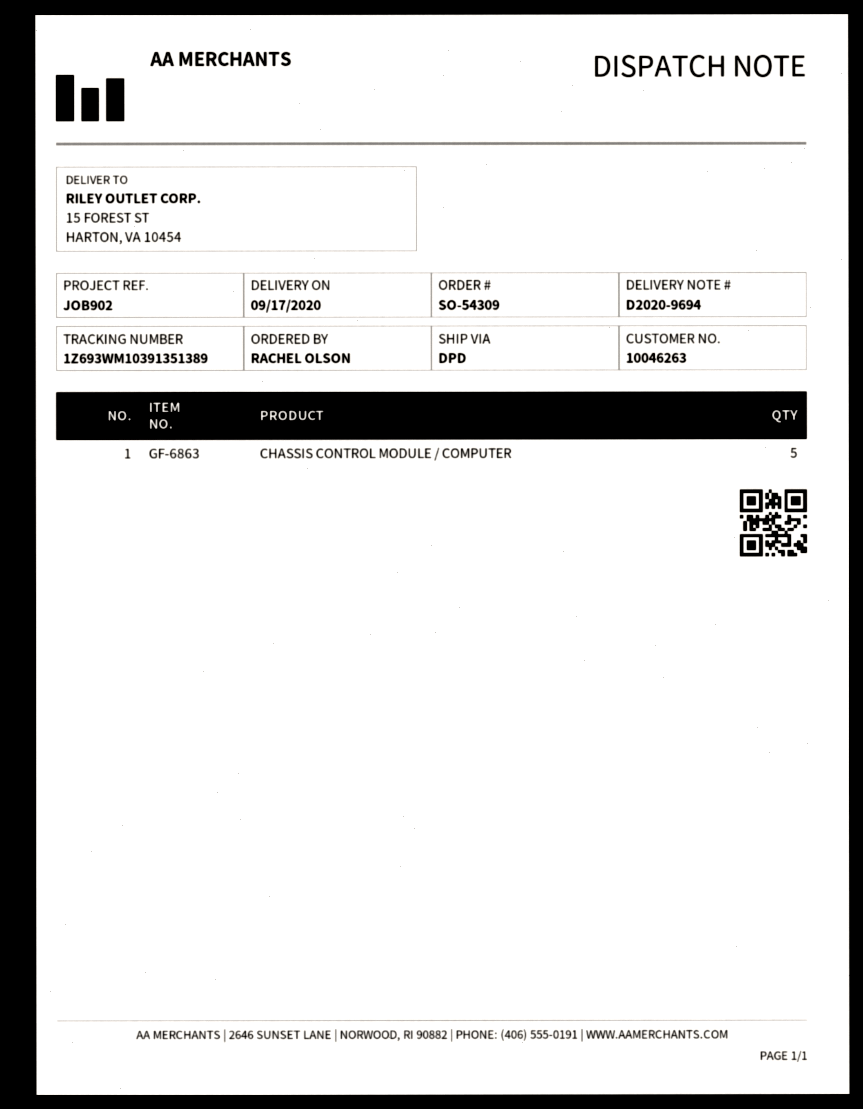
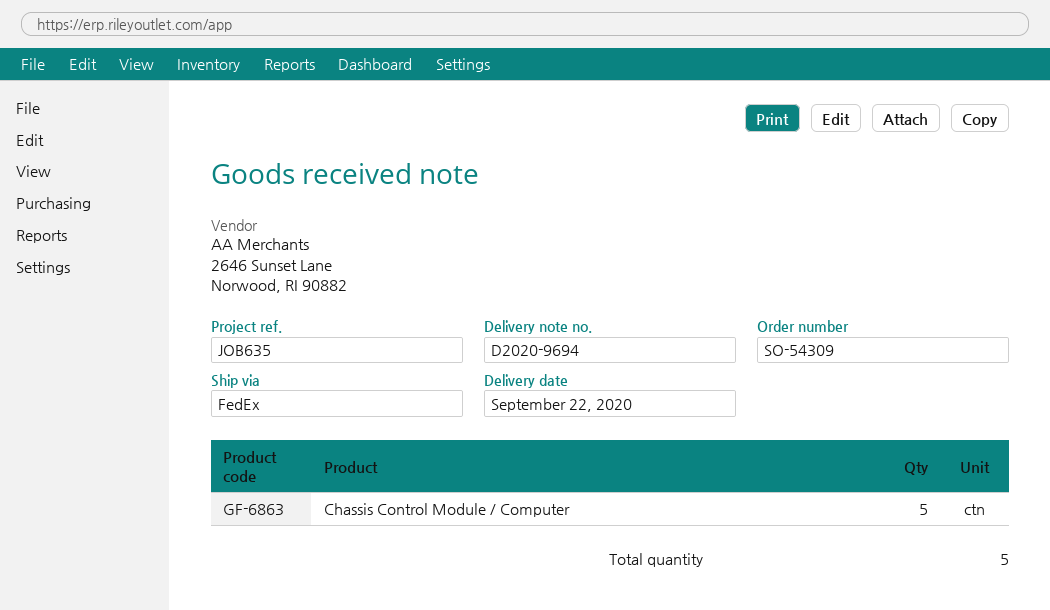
delivery date: 2020-09-17 -> 2020-09-22
reference: JOB902 -> JOB635
shipping method: DPD -> FedEx

